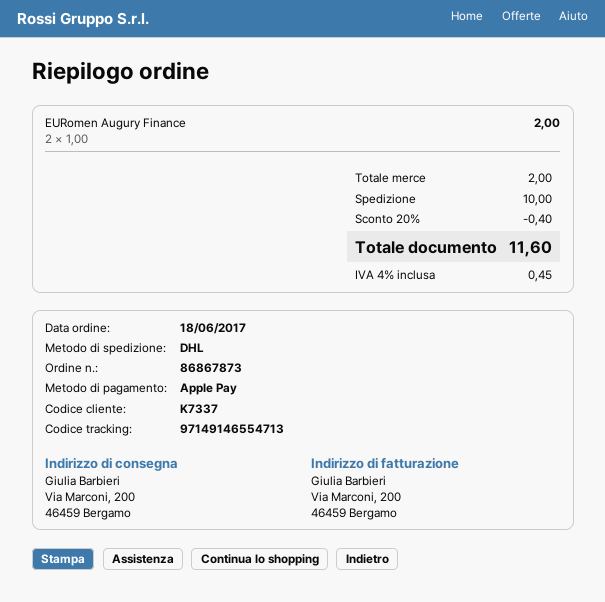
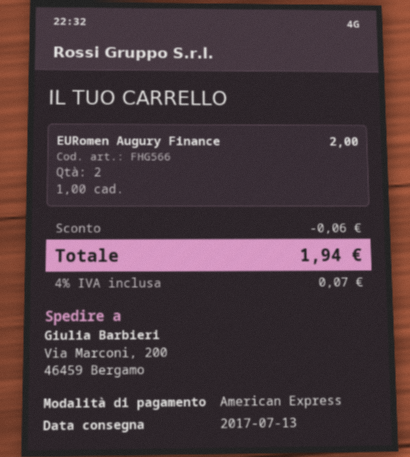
payment method: Apple Pay -> American Express
discount: 0.40 -> 0.06
shipping: 10.00 -> none
tax: 4% = 0.45 -> 4% = 0.07
total: 11.60 -> 1.94

